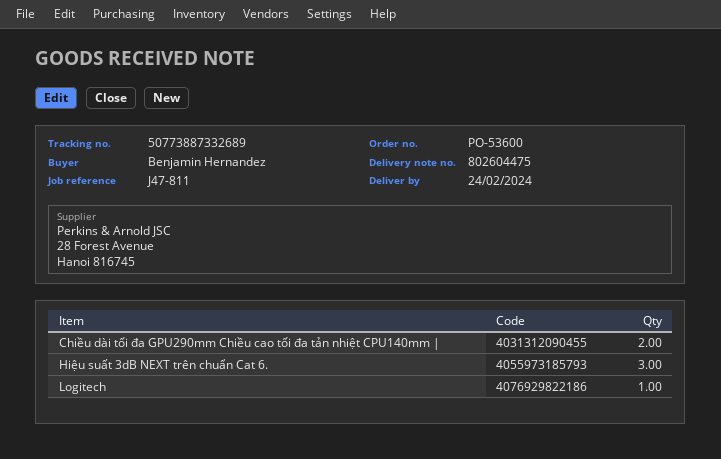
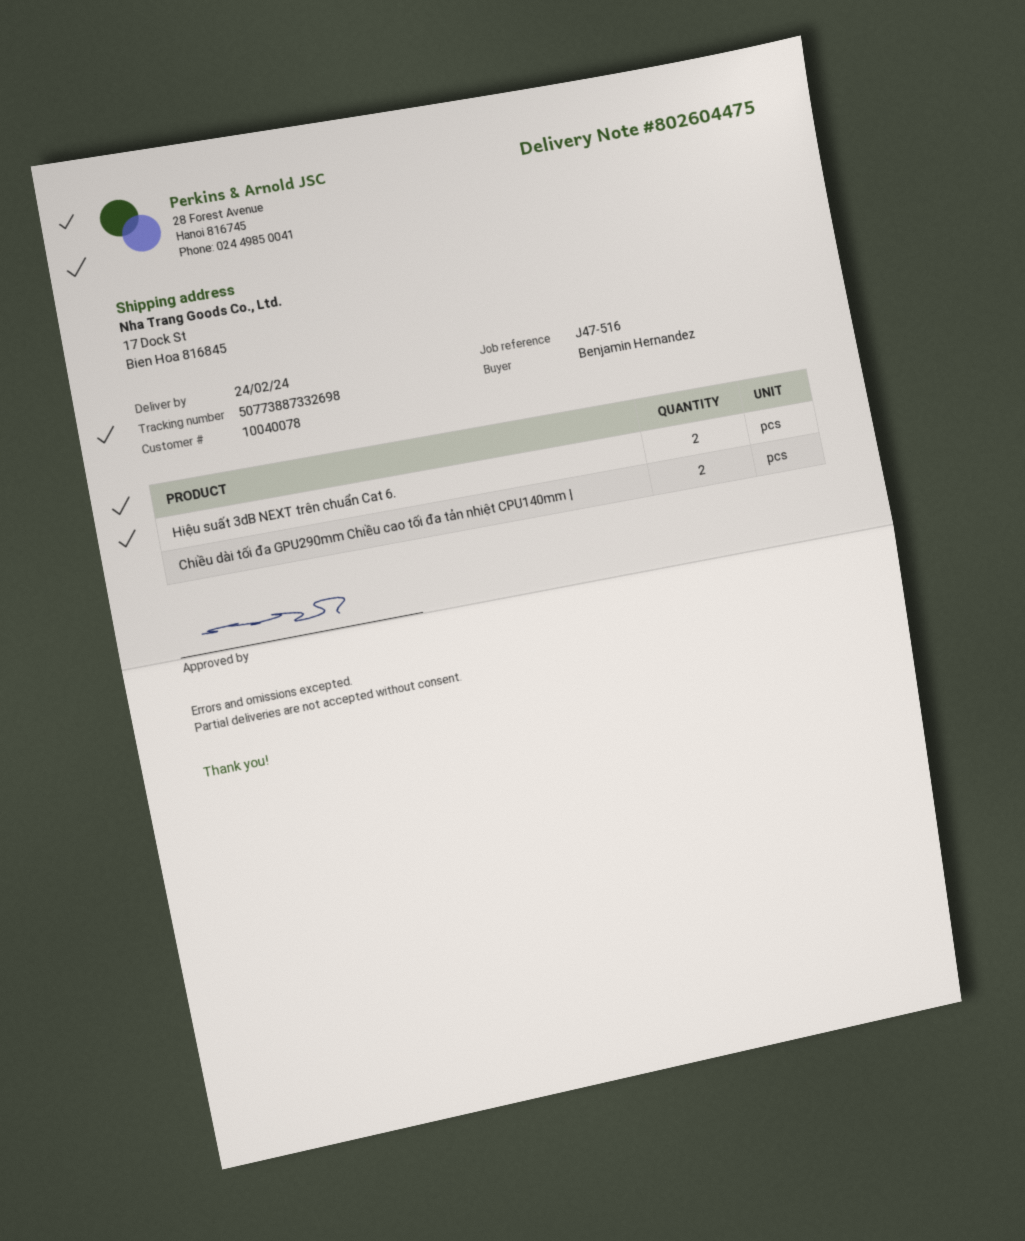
reference: J47-811 -> J47-516
tracking number: 50773887332689 -> 50773887332698
Hiệu suất 3dB NEXT trên chuẩn Cat 6.: 3 -> 2
Logitech: 1 -> none

